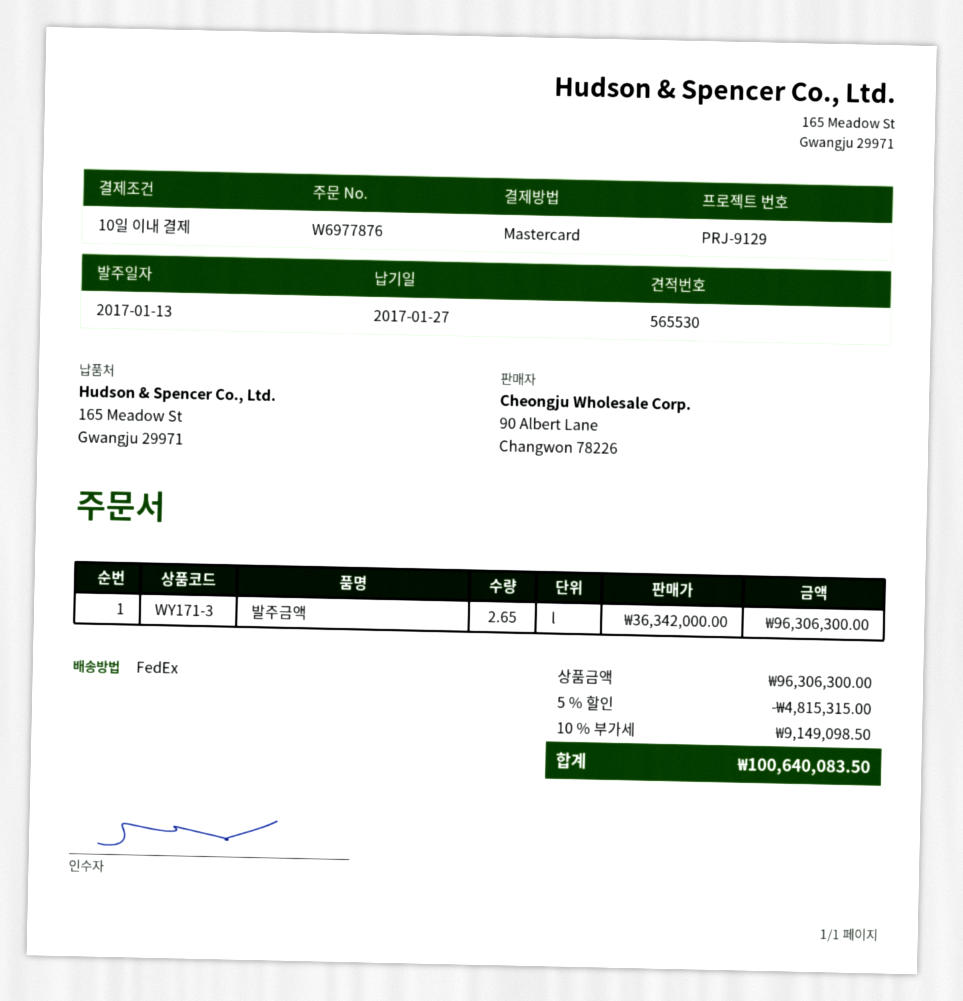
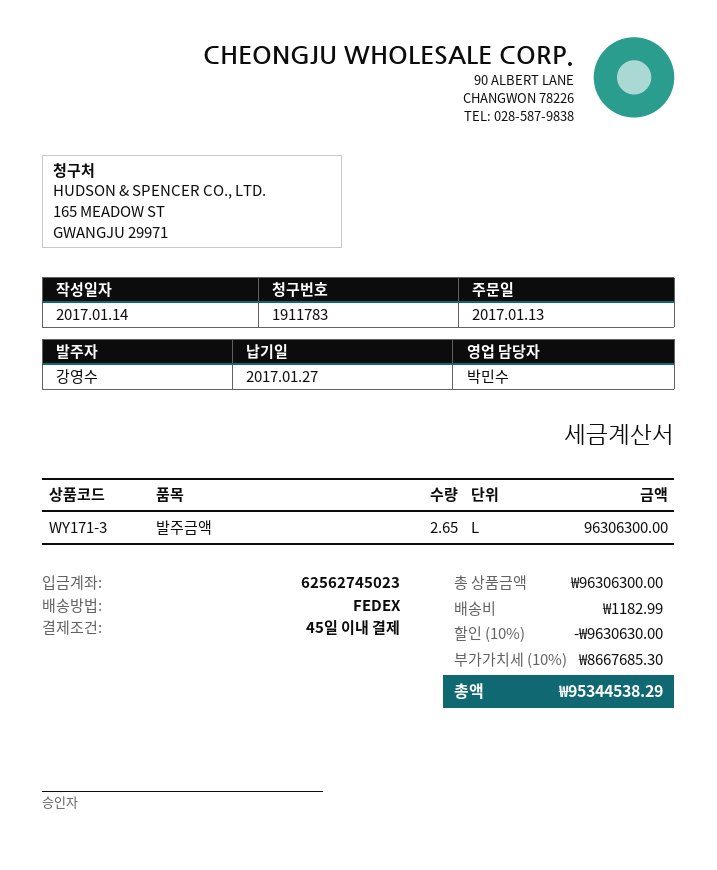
payment terms: 10 days -> 45 days
discount: 5% = 4815315.00 -> 10% = 9630630.00
shipping: none -> 1182.99
tax: 10% = 9149098.50 -> 10% = 8667685.30
total: 100640083.50 -> 95344538.29

